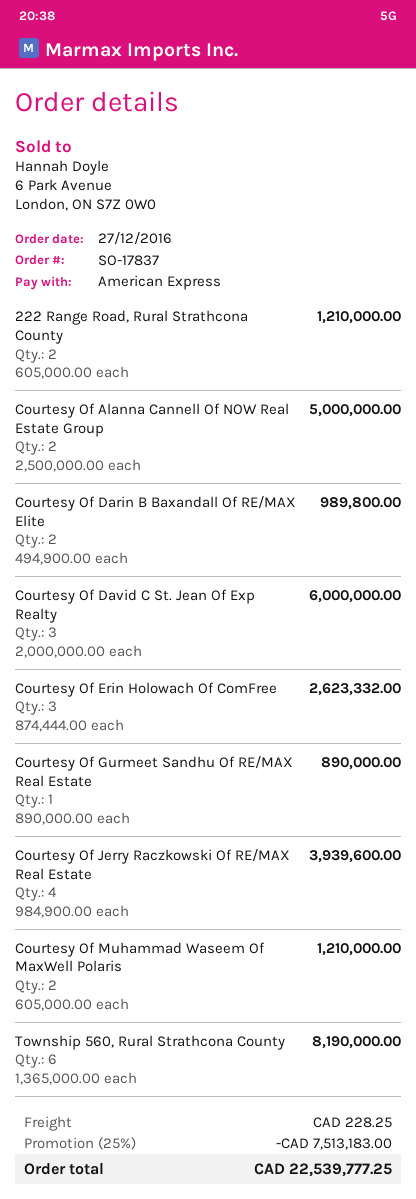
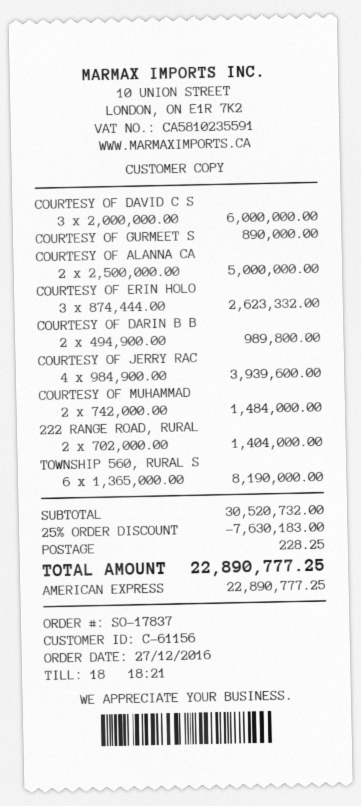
222 Range Road, Rural Strathcona County: 2 x 605000.00 = 1210000.00 -> 2 x 702000.00 = 1404000.00
Courtesy Of Muhammad Waseem Of MaxWell Polaris: 2 x 605000.00 = 1210000.00 -> 2 x 742000.00 = 1484000.00
discount: 25% = 7513183.00 -> 25% = 7630183.00
total: 22539777.25 -> 22890777.25

